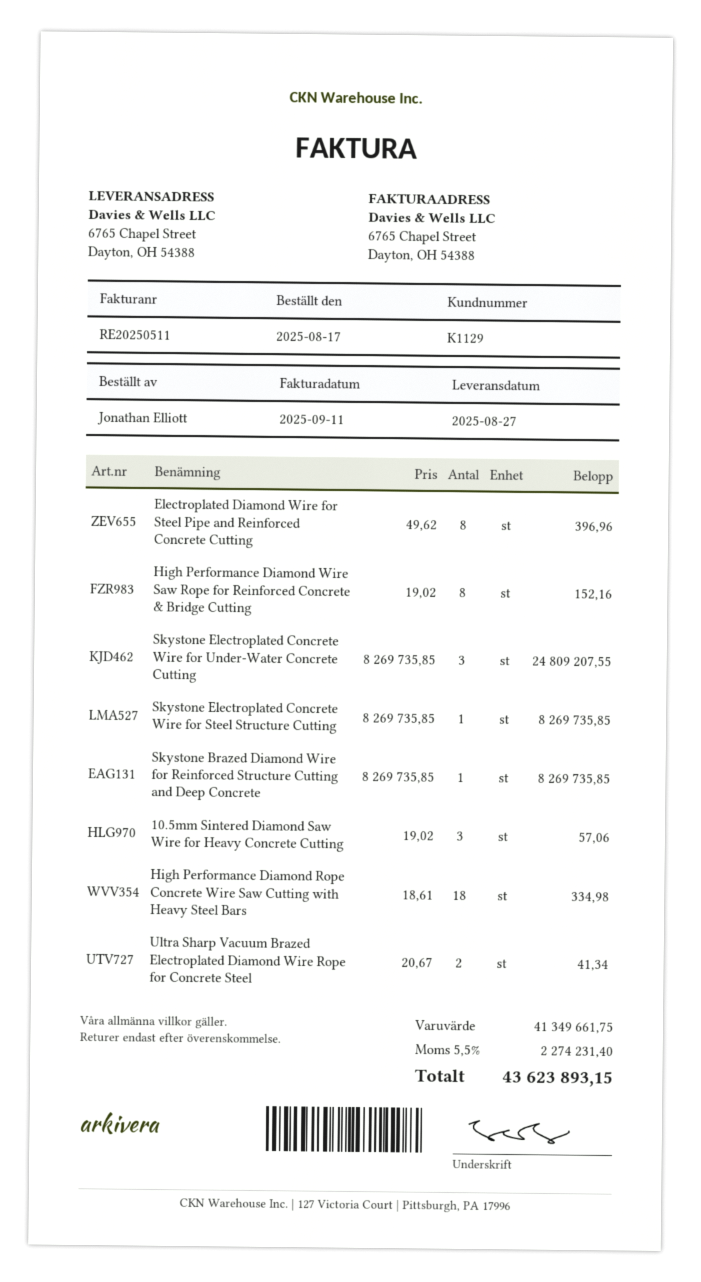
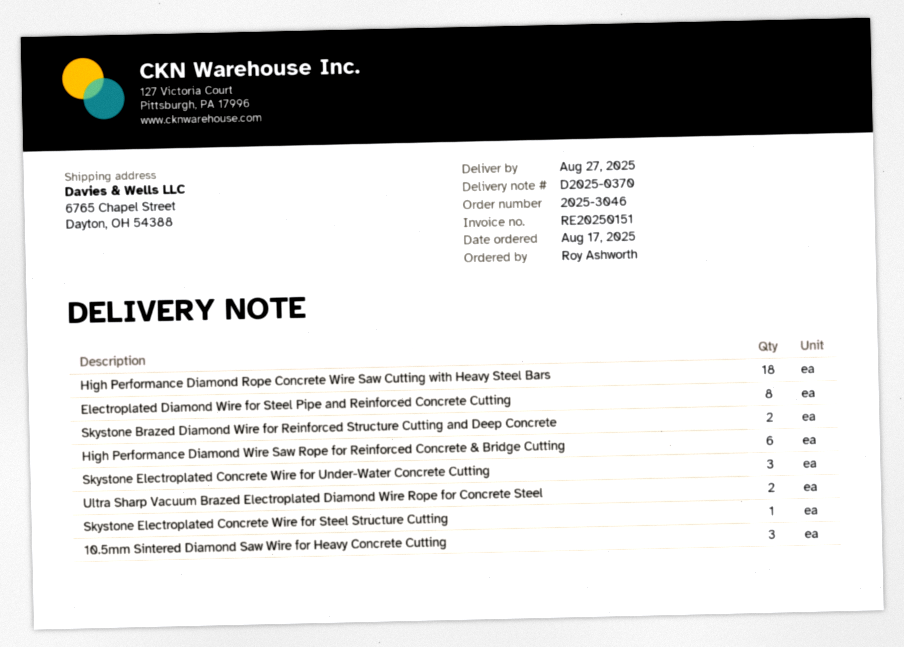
invoice number: RE20250511 -> RE20250151
ordered by: Jonathan Elliott -> Roy Ashworth
High Performance Diamond Wire Saw Rope for Reinforced Concrete & Bridge Cutting: 8 -> 6
Skystone Brazed Diamond Wire for Reinforced Structure Cutting and Deep Concrete: 1 -> 2

